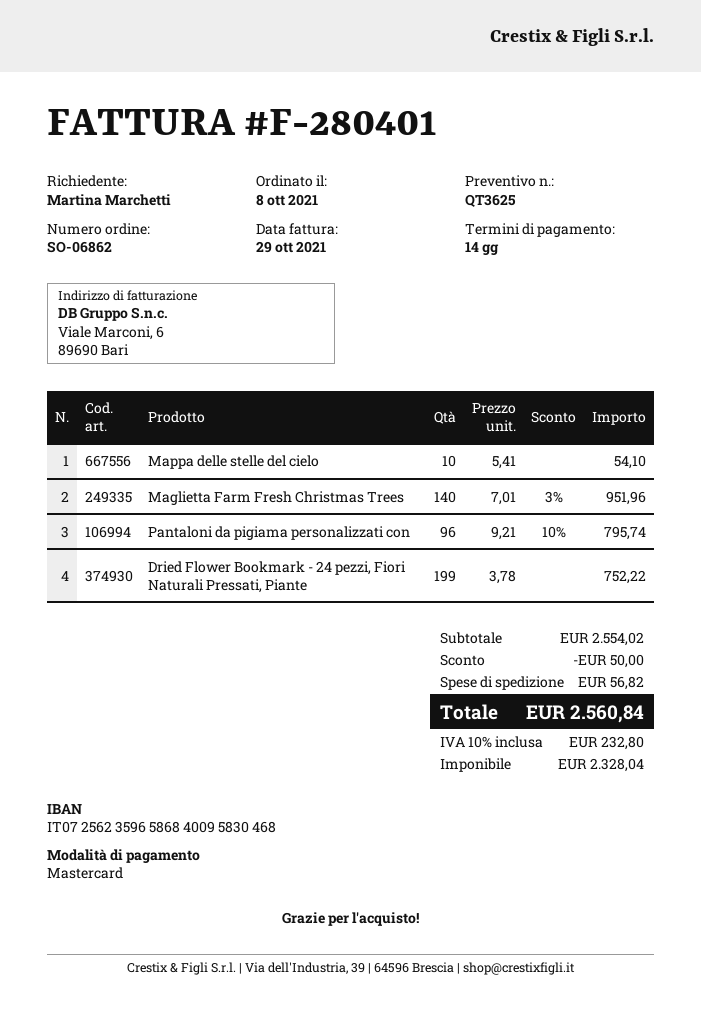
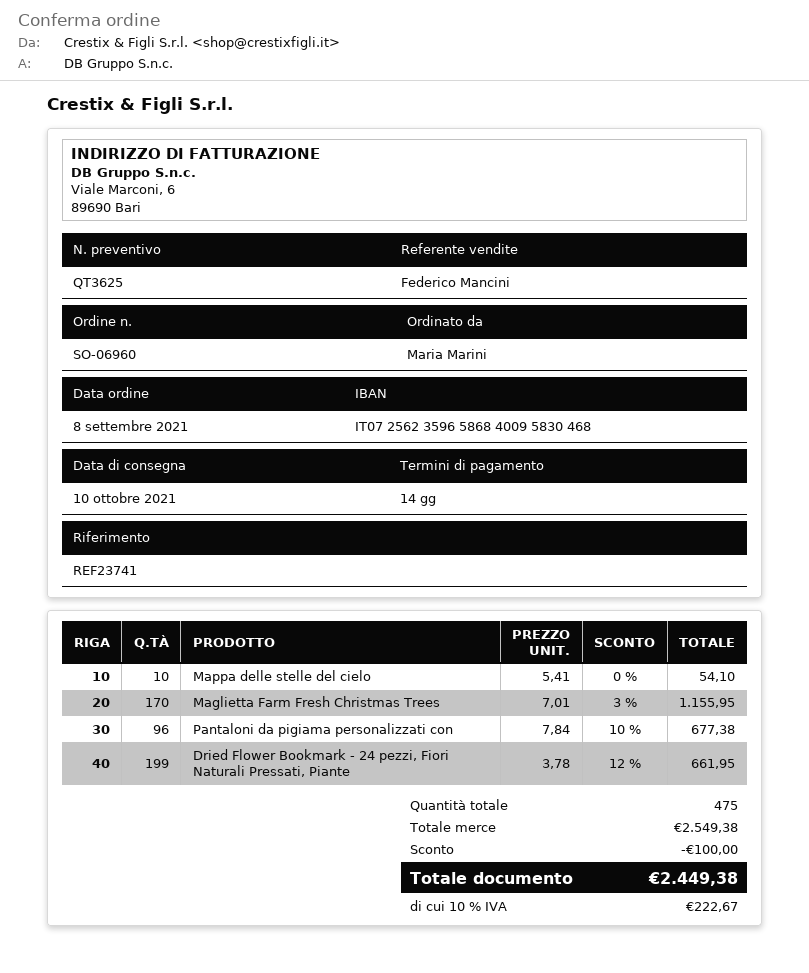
order number: SO-06862 -> SO-06960
order date: 2021-10-08 -> 2021-09-08
ordered by: Martina Marchetti -> Maria Marini
Maglietta Farm Fresh Christmas Trees: 140 x 7.01 - 3% = 951.96 -> 170 x 7.01 - 3% = 1155.95
Pantaloni da pigiama personalizzati con: 96 x 9.21 - 10% = 795.74 -> 96 x 7.84 - 10% = 677.38
Dried Flower Bookmark - 24 pezzi, Fiori Naturali Pressati, Piante: 199 x 3.78 = 752.22 -> 199 x 3.78 - 12% = 661.95
subtotal: 2554.02 -> 2549.38
discount: 50.00 -> 100.00
shipping: 56.82 -> none
tax: 10% = 232.80 -> 10% = 222.67
total: 2560.84 -> 2449.38

